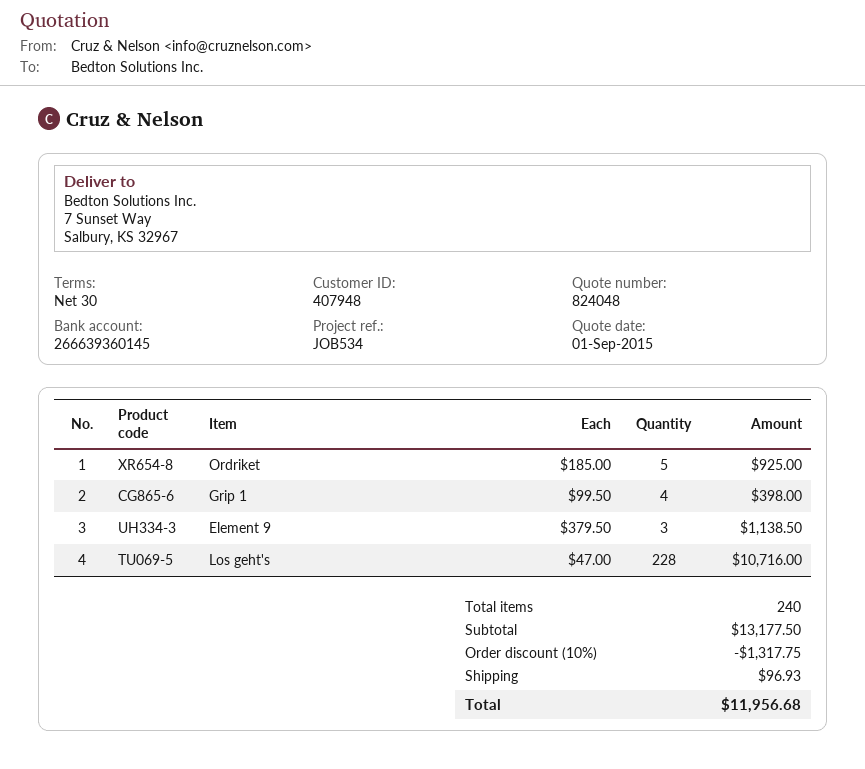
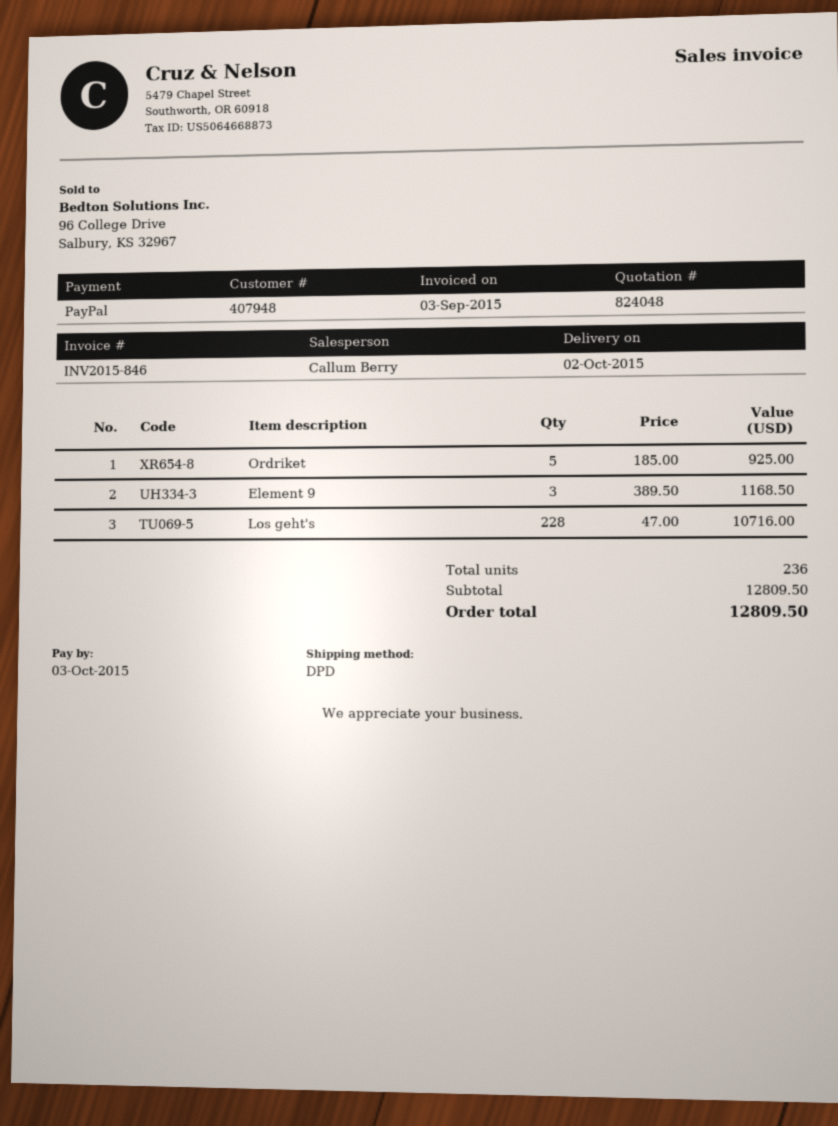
Grip 1: 4 x 99.50 = 398.00 -> none
Element 9: 3 x 379.50 = 1138.50 -> 3 x 389.50 = 1168.50
total quantity: 240 -> 236
subtotal: 13177.50 -> 12809.50
discount: 10% = 1317.75 -> none
shipping: 96.93 -> none
total: 11956.68 -> 12809.50

